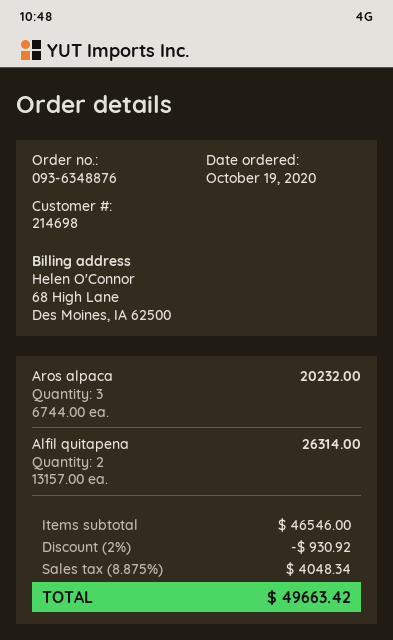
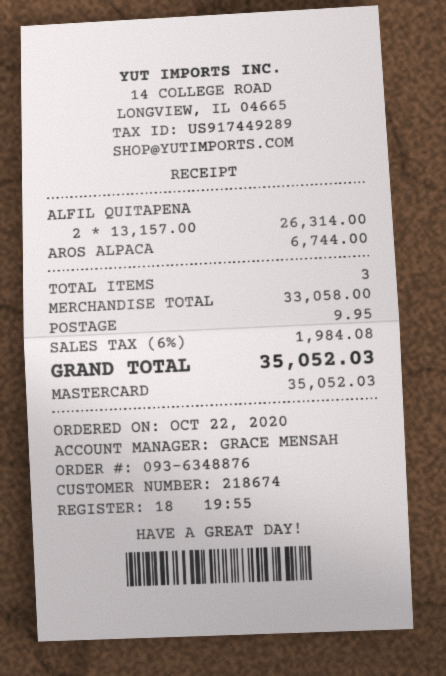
order date: 2020-10-19 -> 2020-10-22
customer number: 214698 -> 218674
Aros alpaca: 3 x 6744.00 = 20232.00 -> 1 x 6744.00 = 6744.00
subtotal: 46546.00 -> 33058.00
discount: 2% = 930.92 -> none
shipping: none -> 9.95
tax: 8.875% = 4048.34 -> 6% = 1984.08
total: 49663.42 -> 35052.03

